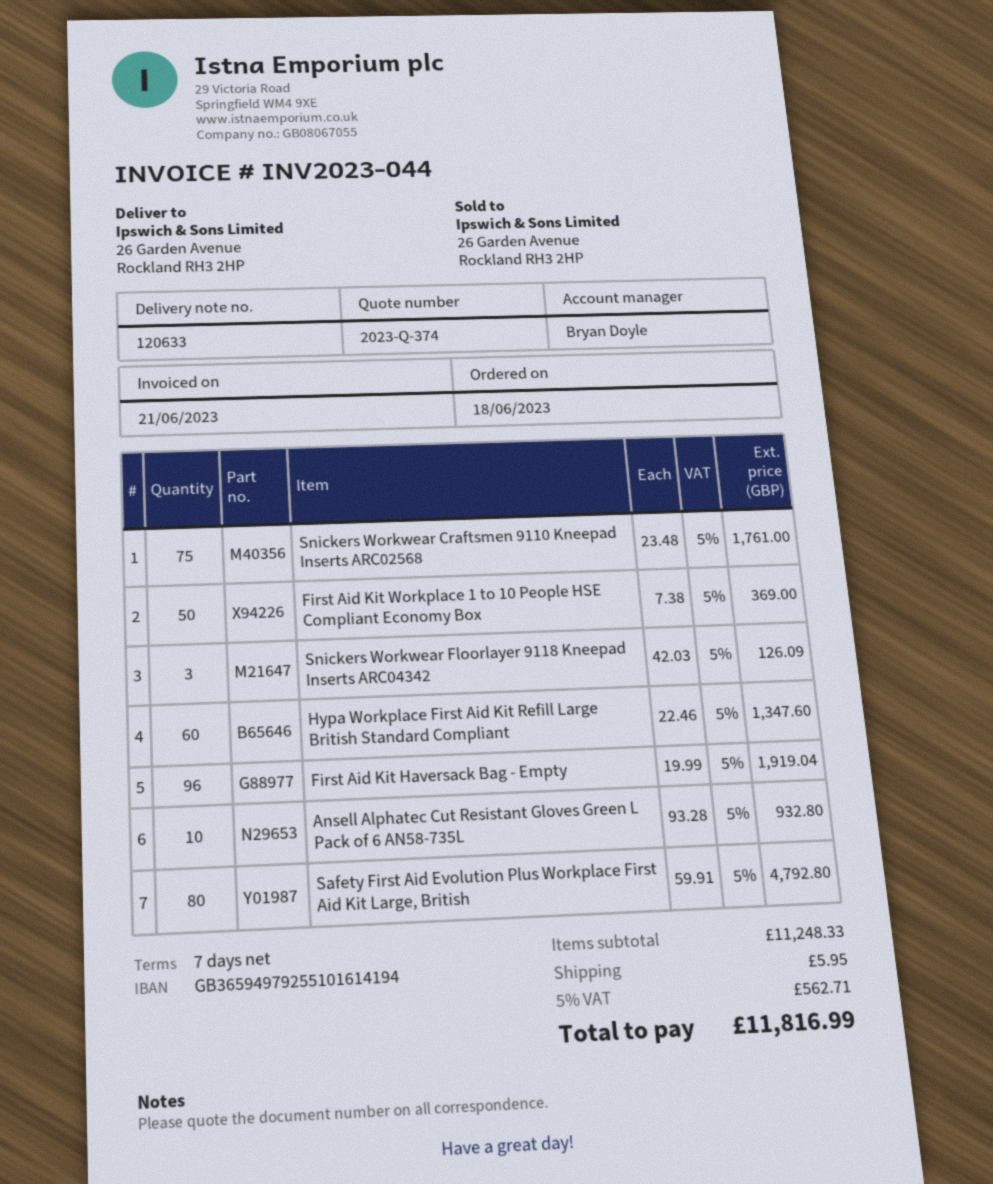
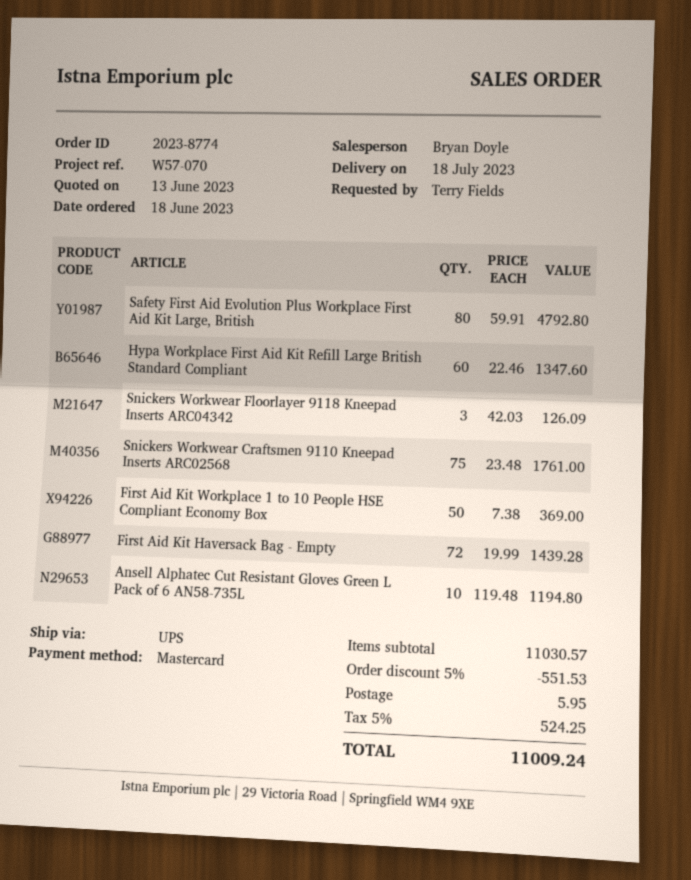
First Aid Kit Haversack Bag - Empty: 96 x 19.99 = 1919.04 -> 72 x 19.99 = 1439.28
Ansell Alphatec Cut Resistant Gloves Green L Pack of 6 AN58-735L: 10 x 93.28 = 932.80 -> 10 x 119.48 = 1194.80
subtotal: 11248.33 -> 11030.57
discount: none -> 5% = 551.53
tax: 5% = 562.71 -> 5% = 524.25
total: 11816.99 -> 11009.24

